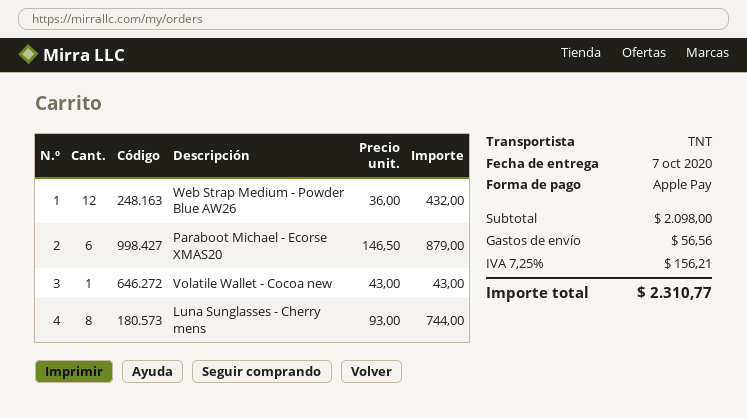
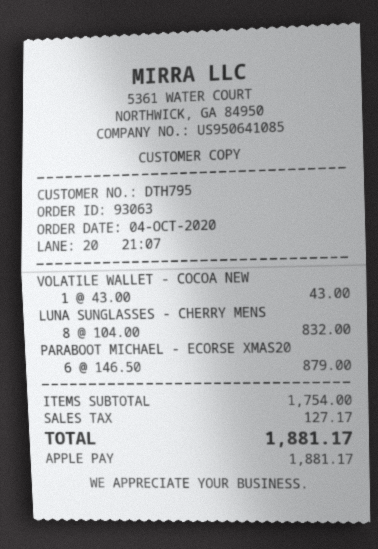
Web Strap Medium - Powder Blue AW26: 12 x 36.00 = 432.00 -> none
Luna Sunglasses - Cherry mens: 8 x 93.00 = 744.00 -> 8 x 104.00 = 832.00
subtotal: 2098.00 -> 1754.00
shipping: 56.56 -> none
tax: 156.21 -> 127.17
total: 2310.77 -> 1881.17

